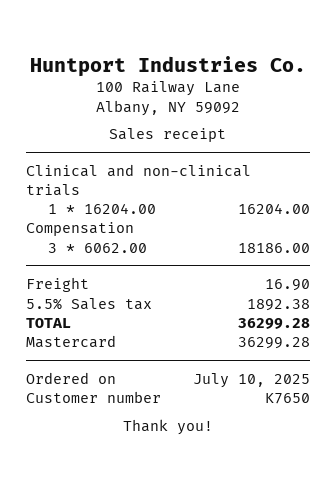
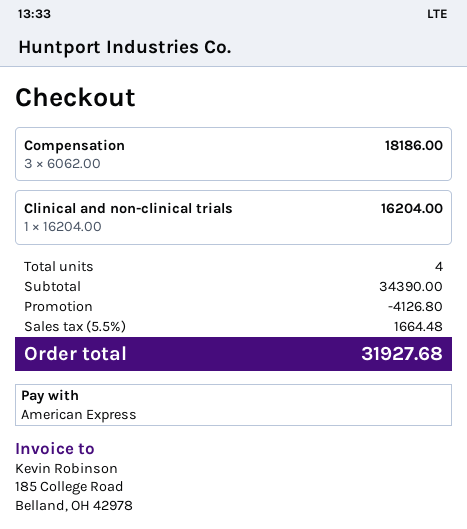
payment method: Mastercard -> American Express
discount: none -> 4126.80
shipping: 16.90 -> none
tax: 5.5% = 1892.38 -> 5.5% = 1664.48
total: 36299.28 -> 31927.68

